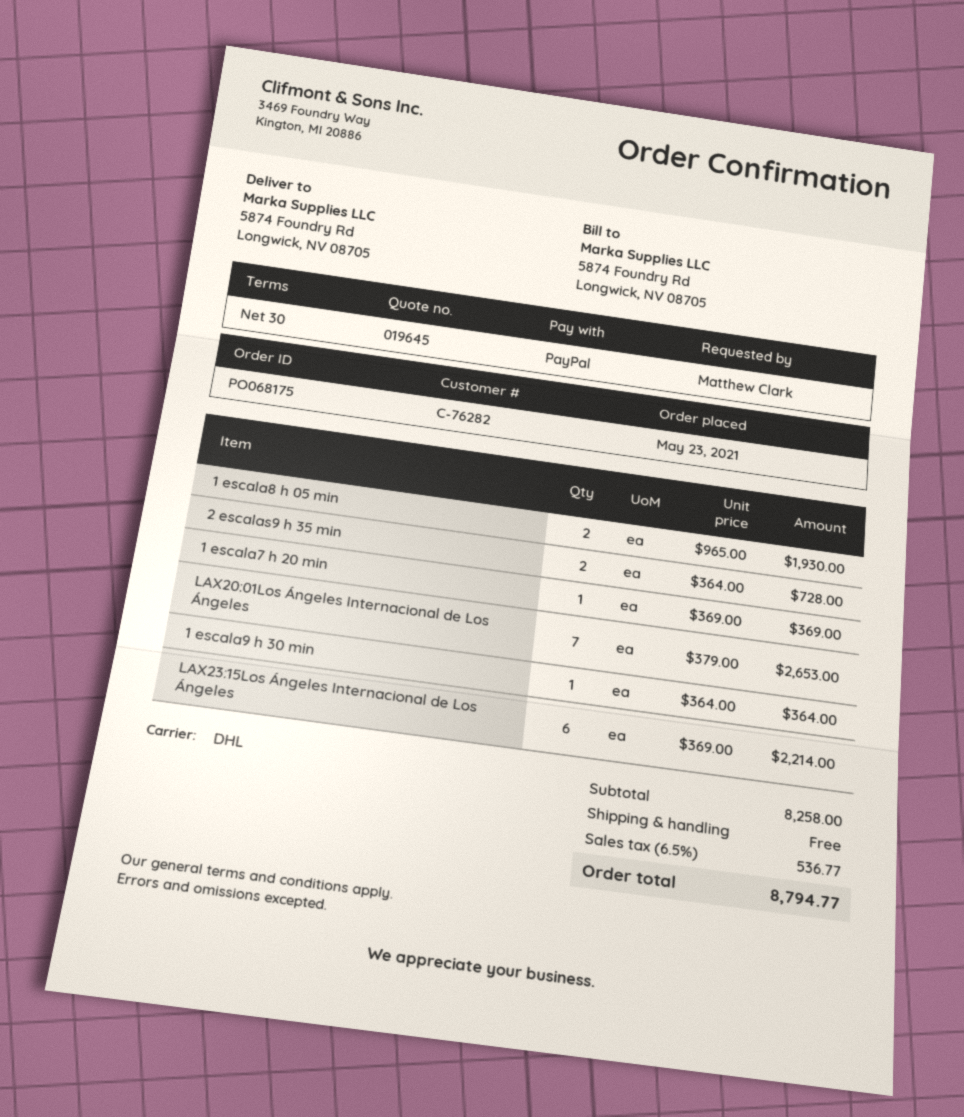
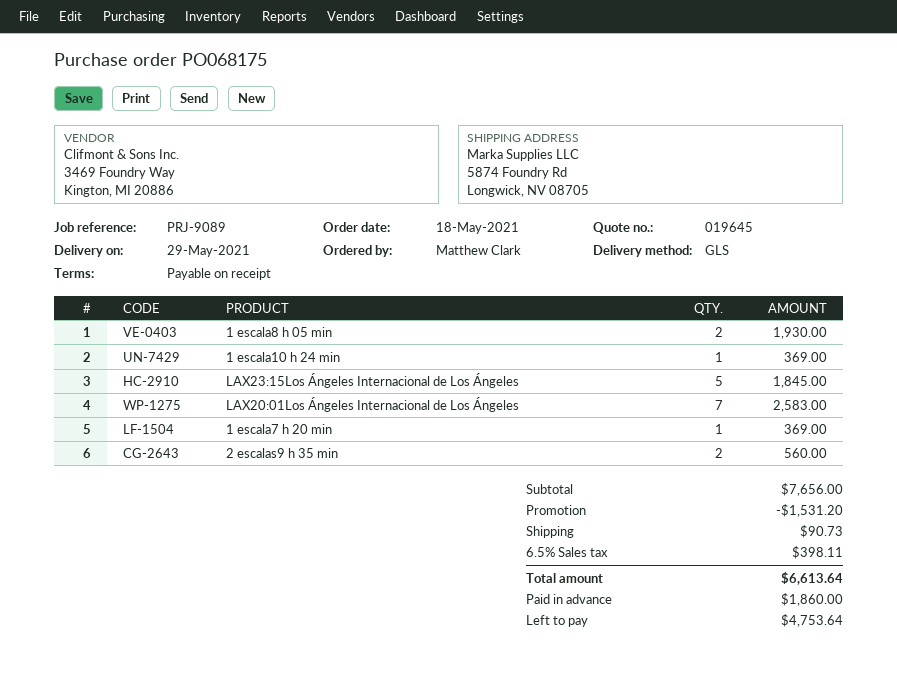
order date: 2021-05-23 -> 2021-05-18
payment terms: 30 days -> on receipt
shipping method: DHL -> GLS
2 escalas9 h 35 min: 2 for 728.00 -> 2 for 560.00
LAX20:01Los Ángeles Internacional de Los Ángeles: 7 for 2653.00 -> 7 for 2583.00
1 escala9 h 30 min: 1 for 364.00 -> none
LAX23:15Los Ángeles Internacional de Los Ángeles: 6 for 2214.00 -> 5 for 1845.00
1 escala10 h 24 min: none -> 1 for 369.00
subtotal: 8258.00 -> 7656.00
discount: none -> 1531.20
shipping: 0.00 -> 90.73
tax: 6.5% = 536.77 -> 6.5% = 398.11
total: 8794.77 -> 6613.64

